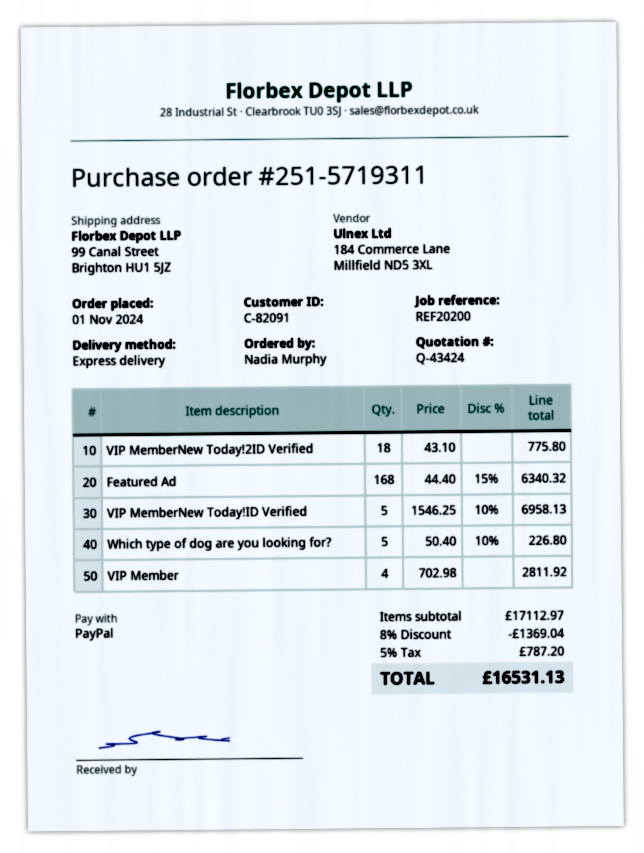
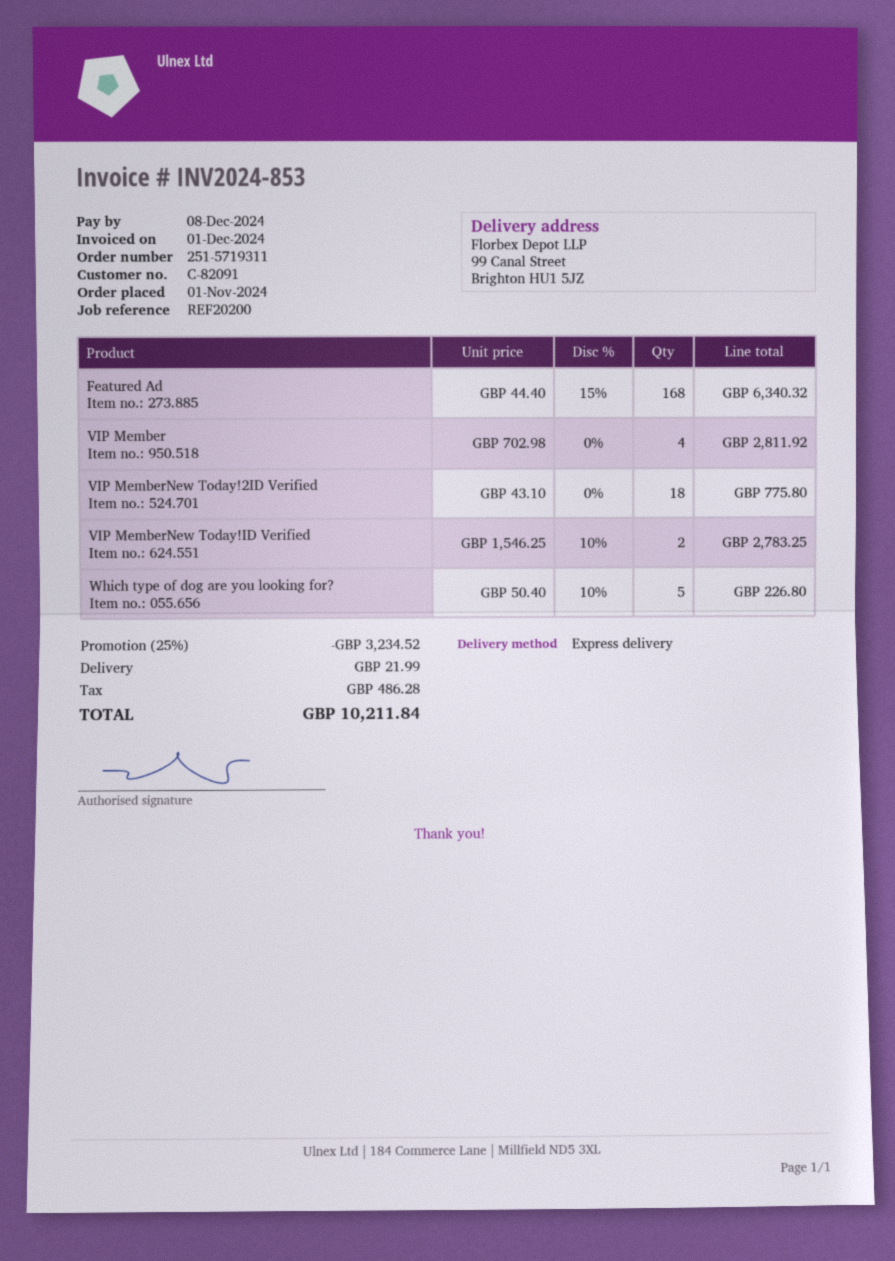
VIP MemberNew Today!ID Verified: 5 x 1546.25 - 10% = 6958.13 -> 2 x 1546.25 - 10% = 2783.25
discount: 8% = 1369.04 -> 25% = 3234.52
shipping: none -> 21.99
tax: 787.20 -> 486.28
total: 16531.13 -> 10211.84

